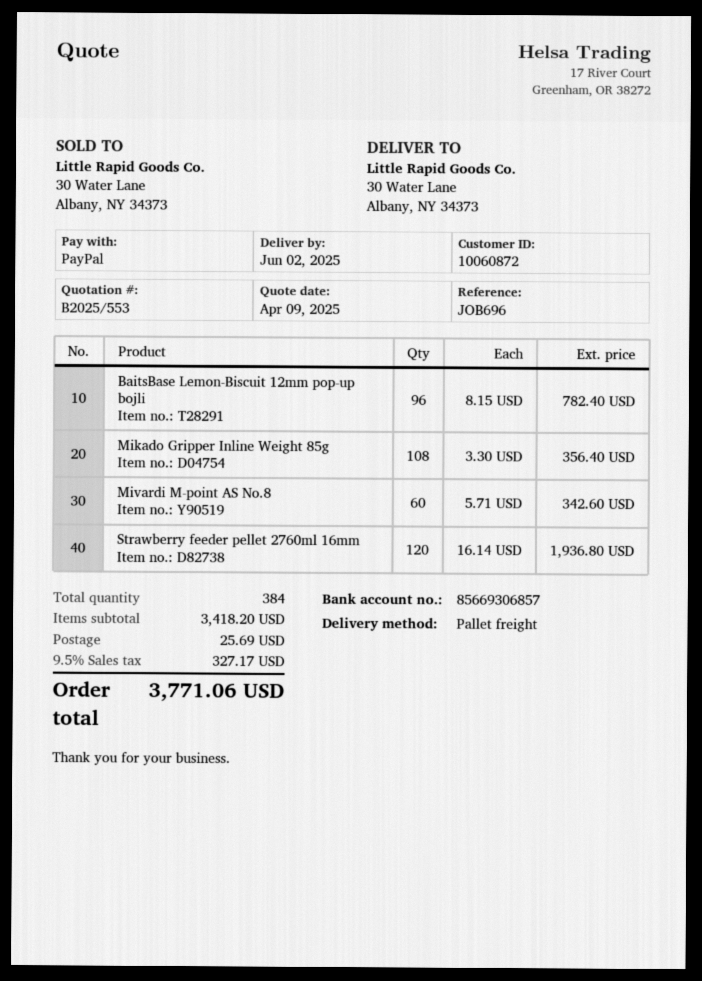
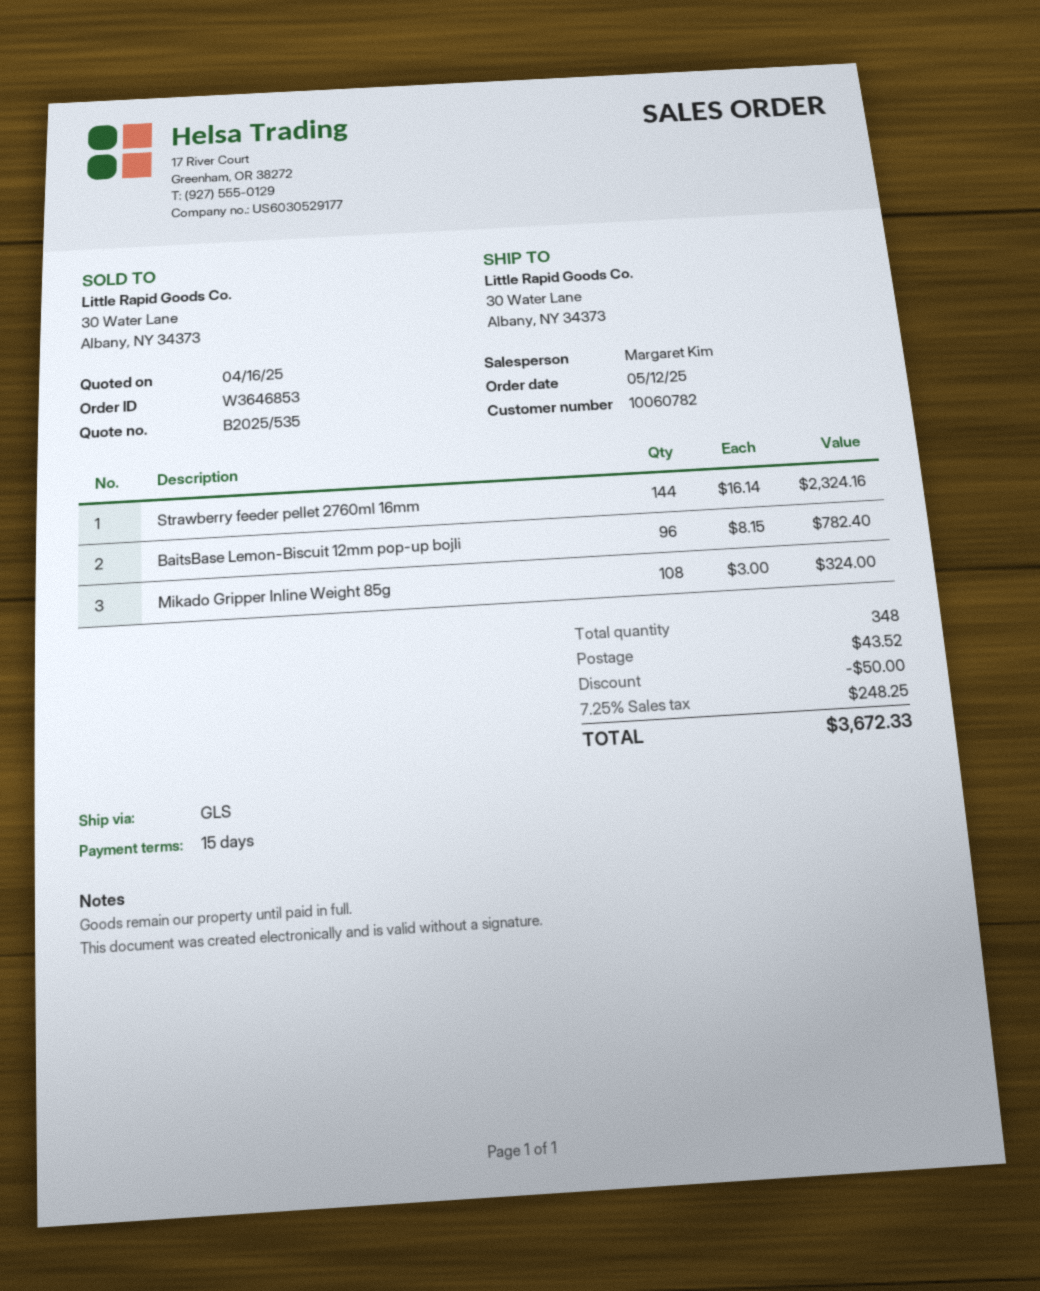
quote number: B2025/553 -> B2025/535
quote date: 2025-04-09 -> 2025-04-16
customer number: 10060872 -> 10060782
shipping method: pallet freight -> GLS
Mikado Gripper Inline Weight 85g: 108 x 3.30 = 356.40 -> 108 x 3.00 = 324.00
Mivardi M-point AS No.8: 60 x 5.71 = 342.60 -> none
Strawberry feeder pellet 2760ml 16mm: 120 x 16.14 = 1936.80 -> 144 x 16.14 = 2324.16
total quantity: 384 -> 348
discount: none -> 50.00
shipping: 25.69 -> 43.52
tax: 9.5% = 327.17 -> 7.25% = 248.25
total: 3771.06 -> 3672.33

